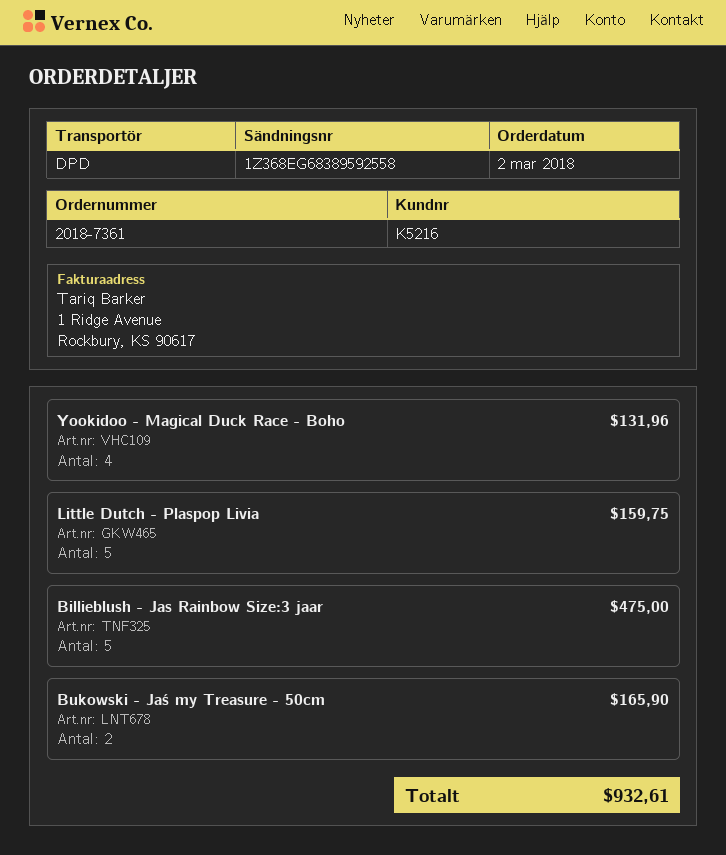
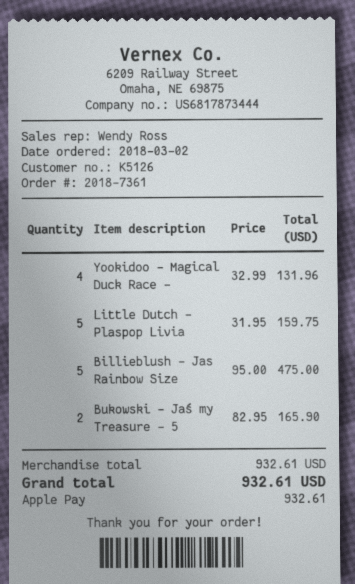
customer number: K5216 -> K5126

